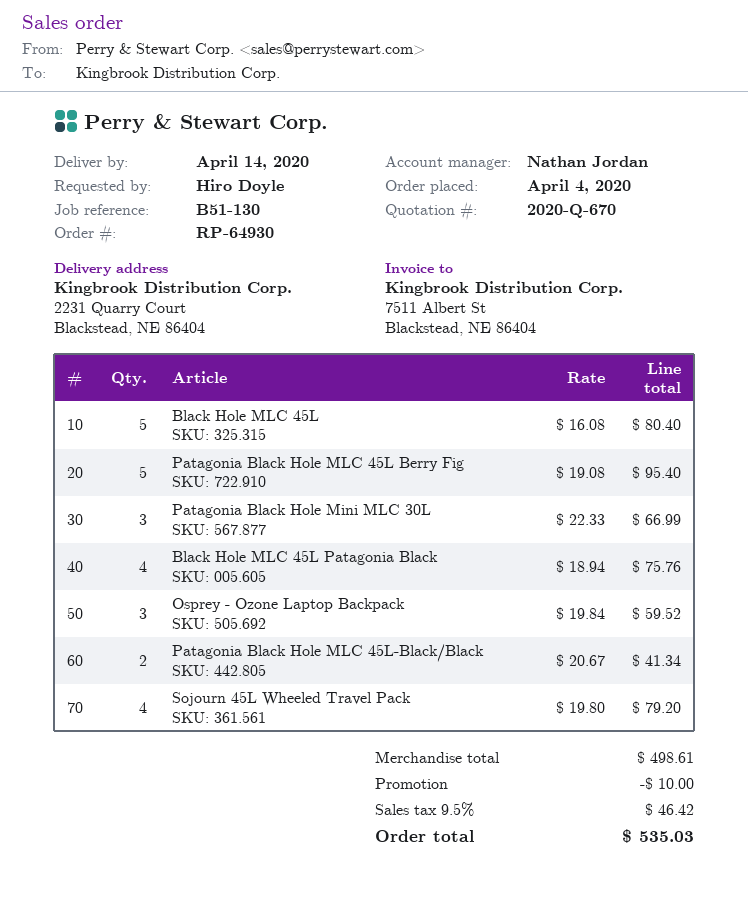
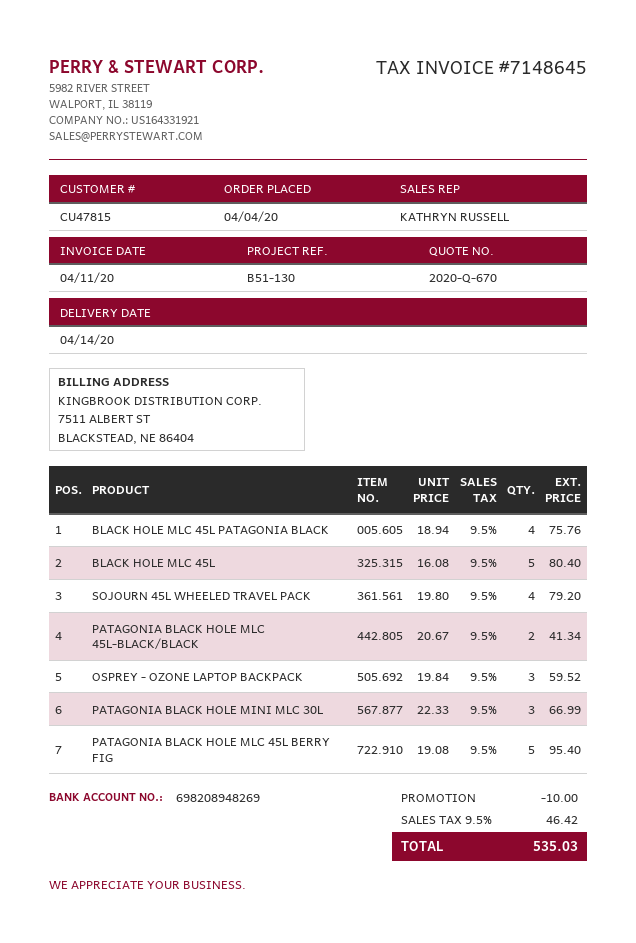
sales rep: Nathan Jordan -> KATHRYN RUSSELL

